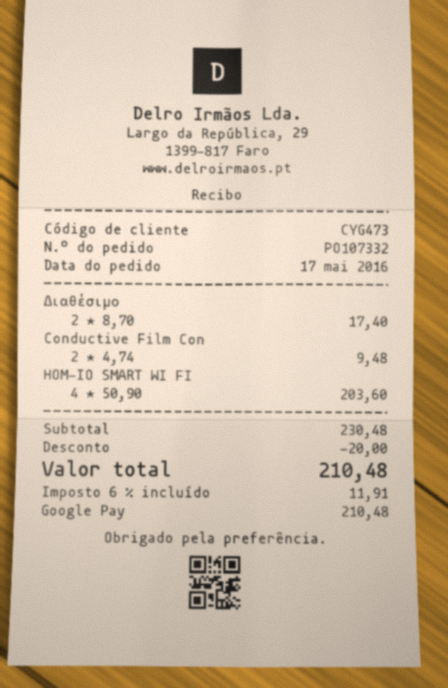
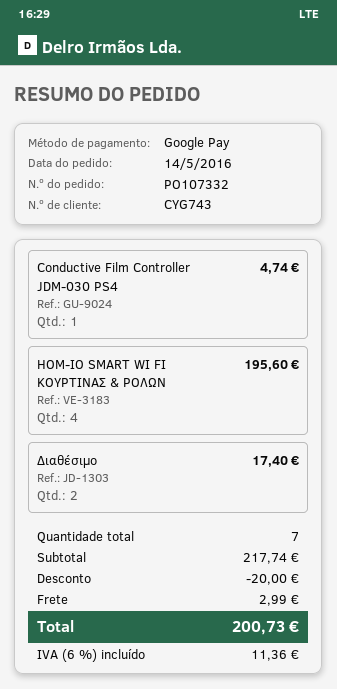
order date: 2016-05-17 -> 2016-05-14
customer number: CYG473 -> CYG743
Conductive Film Con: 2 for 9.48 -> 1 for 4.74
HOM-IO SMART WI FI: 4 for 203.60 -> 4 for 195.60
subtotal: 230.48 -> 217.74
shipping: none -> 2.99
tax: 6% = 11.91 -> 6% = 11.36
total: 210.48 -> 200.73

